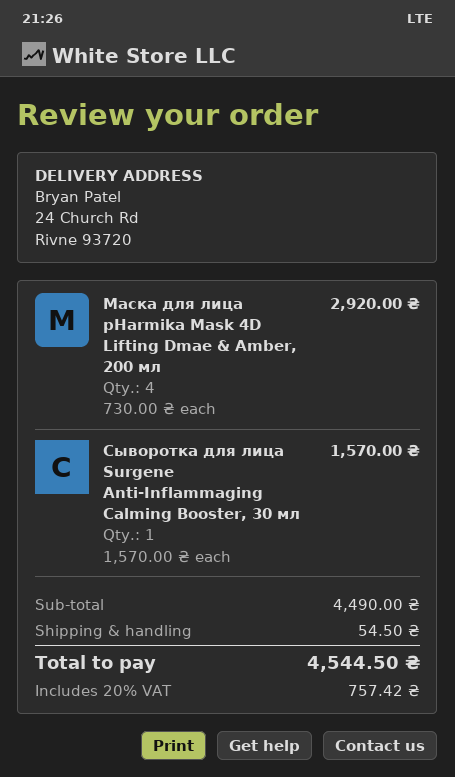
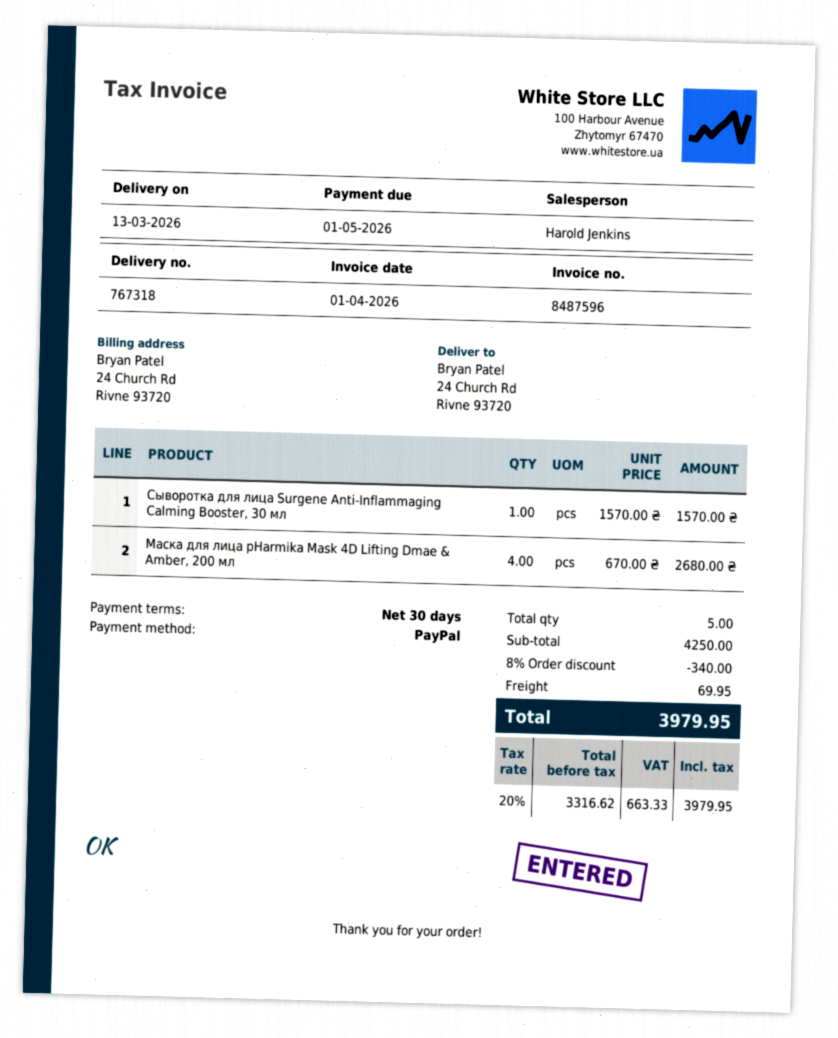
Маска для лица pHarmika Mask 4D Lifting Dmaе & Amber, 200 мл: 4 x 730.00 = 2920.00 -> 4 x 670.00 = 2680.00
subtotal: 4490.00 -> 4250.00
discount: none -> 8% = 340.00
shipping: 54.50 -> 69.95
tax: 20% = 757.42 -> 20% = 663.33
total: 4544.50 -> 3979.95

